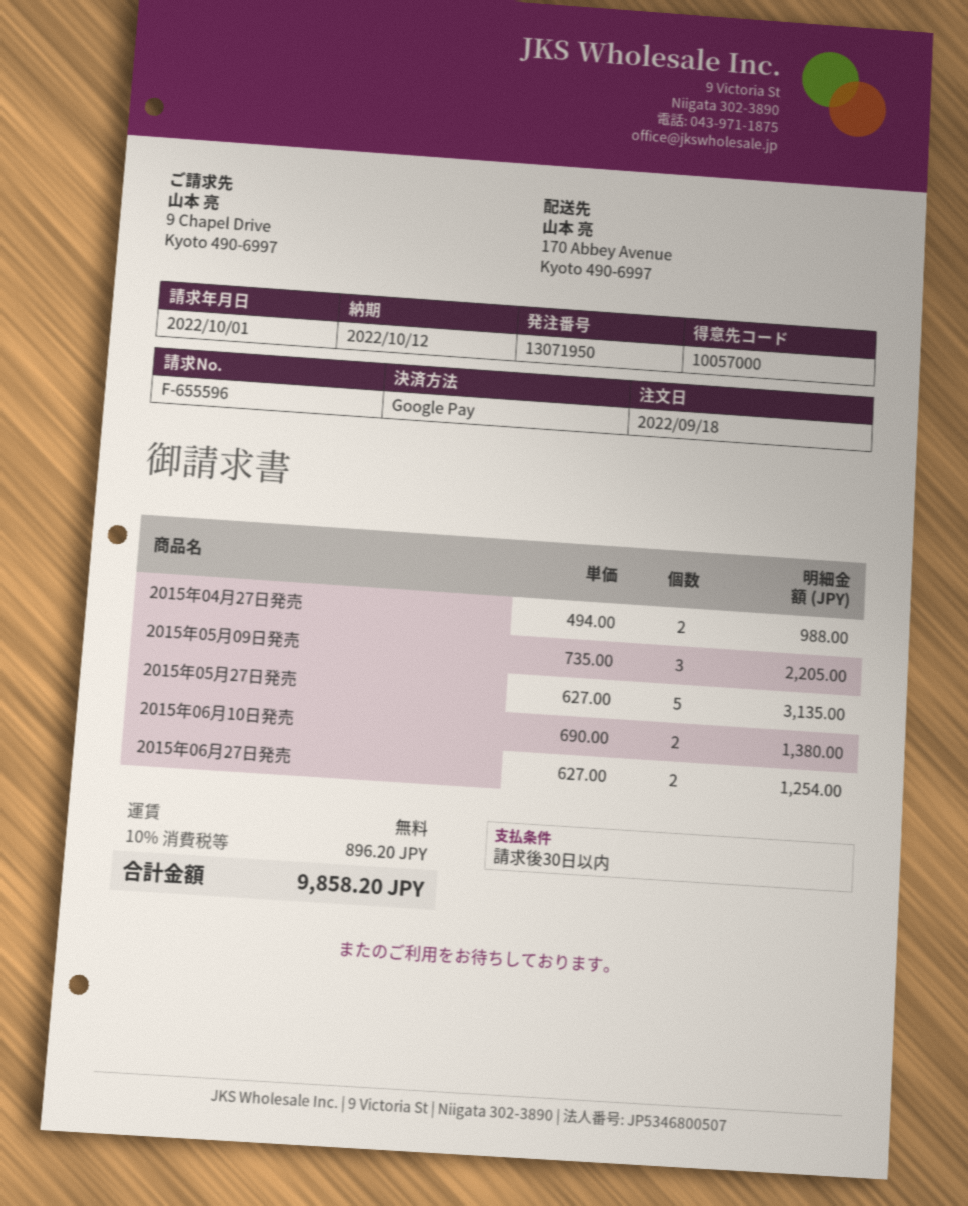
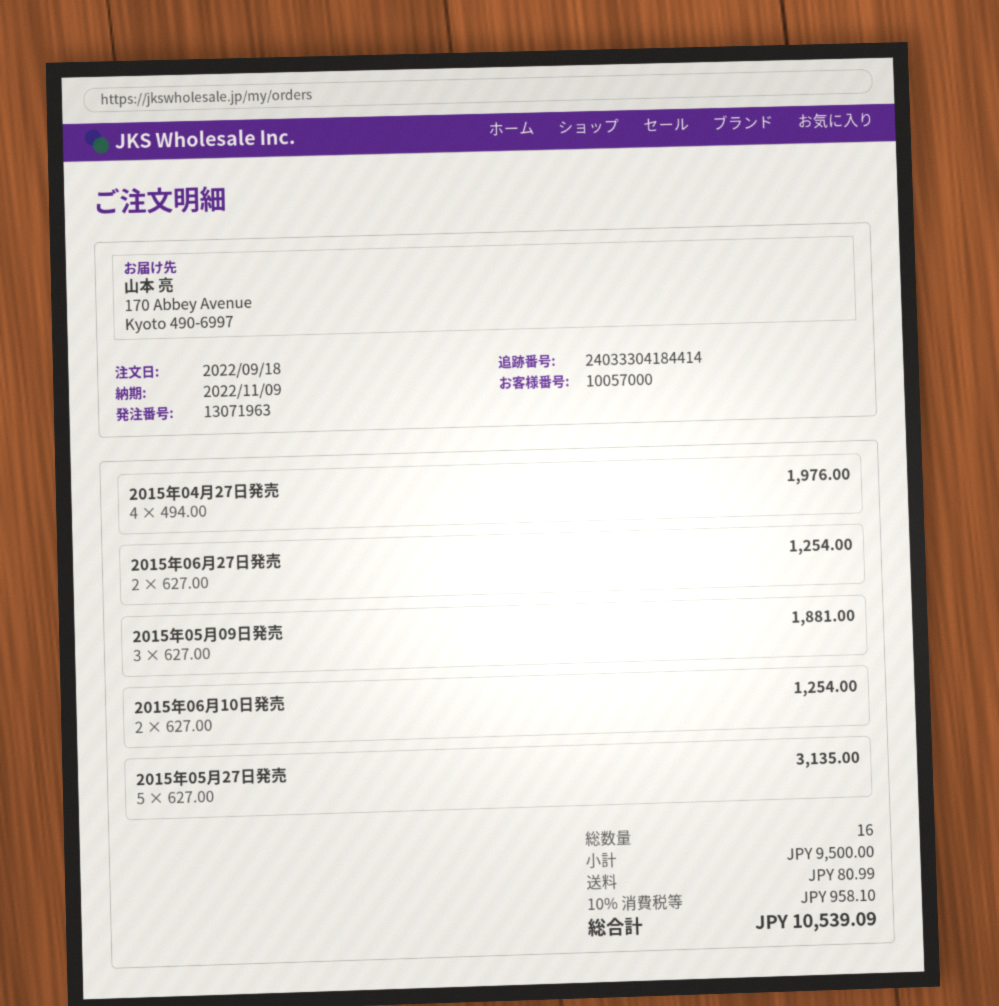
order number: 13071950 -> 13071963
delivery date: 2022-10-12 -> 2022-11-09
2015年04月27日発売: 2 x 494.00 = 988.00 -> 4 x 494.00 = 1976.00
2015年05月09日発売: 3 x 735.00 = 2205.00 -> 3 x 627.00 = 1881.00
2015年06月10日発売: 2 x 690.00 = 1380.00 -> 2 x 627.00 = 1254.00
shipping: 0.00 -> 80.99
tax: 10% = 896.20 -> 10% = 958.10
total: 9858.20 -> 10539.09

